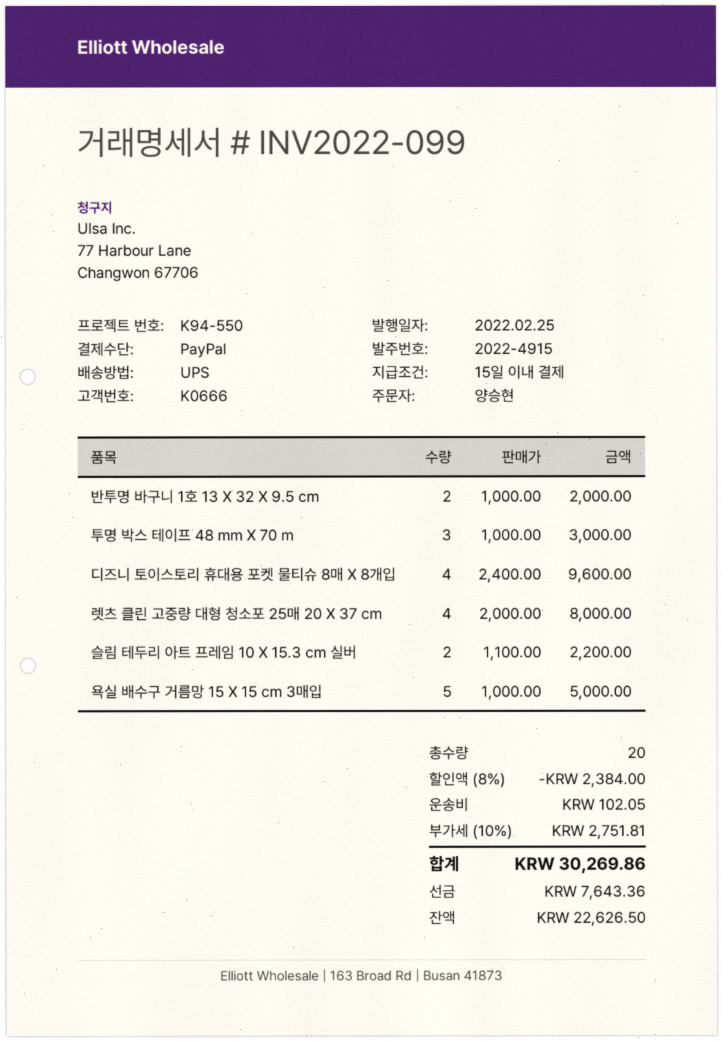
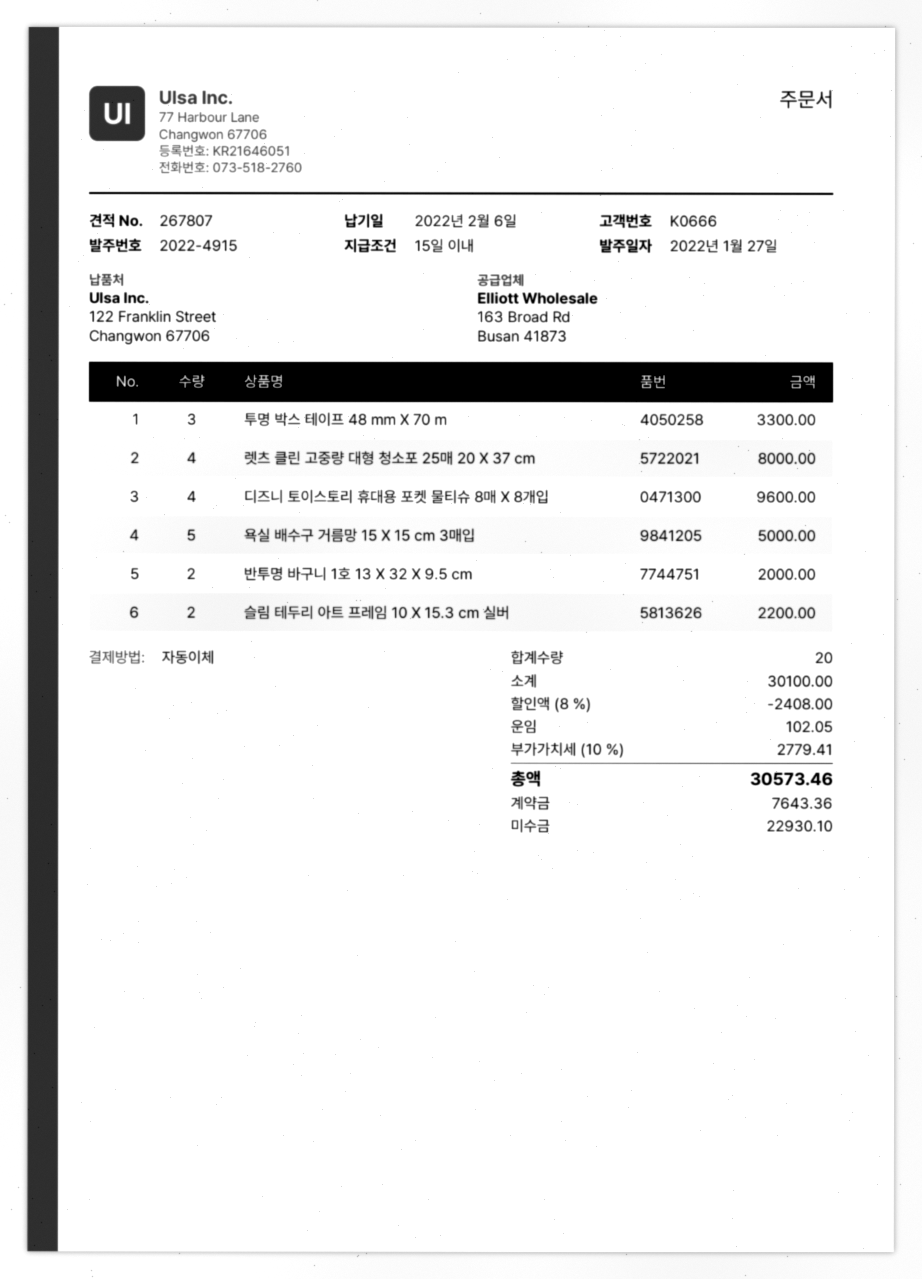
payment method: PayPal -> direct debit
투명 박스 테이프 48 mm X 70 m: 3 for 3000.00 -> 3 for 3300.00
discount: 8% = 2384.00 -> 8% = 2408.00
tax: 10% = 2751.81 -> 10% = 2779.41
total: 30269.86 -> 30573.46
balance: 22626.50 -> 22930.10

